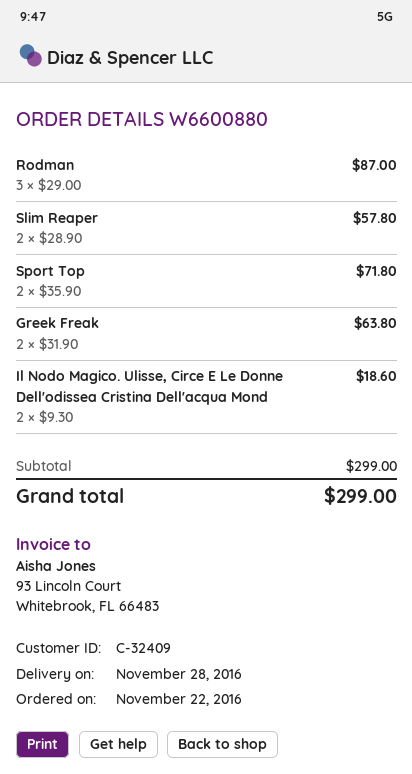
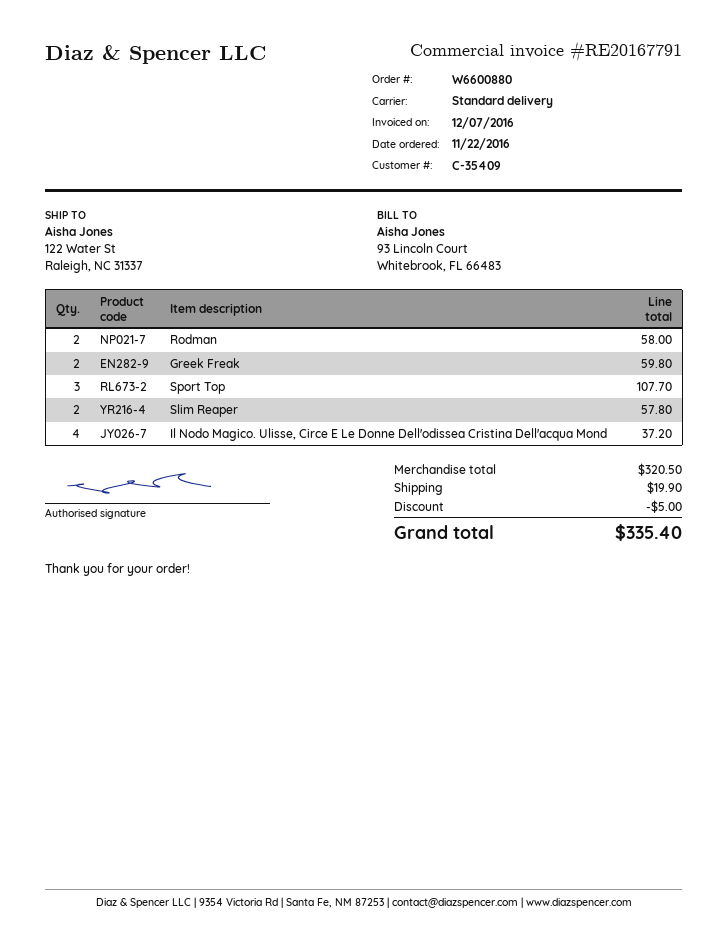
customer number: C-32409 -> C-35409
Rodman: 3 for 87.00 -> 2 for 58.00
Sport Top: 2 for 71.80 -> 3 for 107.70
Greek Freak: 2 for 63.80 -> 2 for 59.80
Il Nodo Magico. Ulisse, Circe E Le Donne Dell'odissea Cristina Dell'acqua Mond: 2 for 18.60 -> 4 for 37.20
subtotal: 299.00 -> 320.50
discount: none -> 5.00
shipping: none -> 19.90
total: 299.00 -> 335.40

